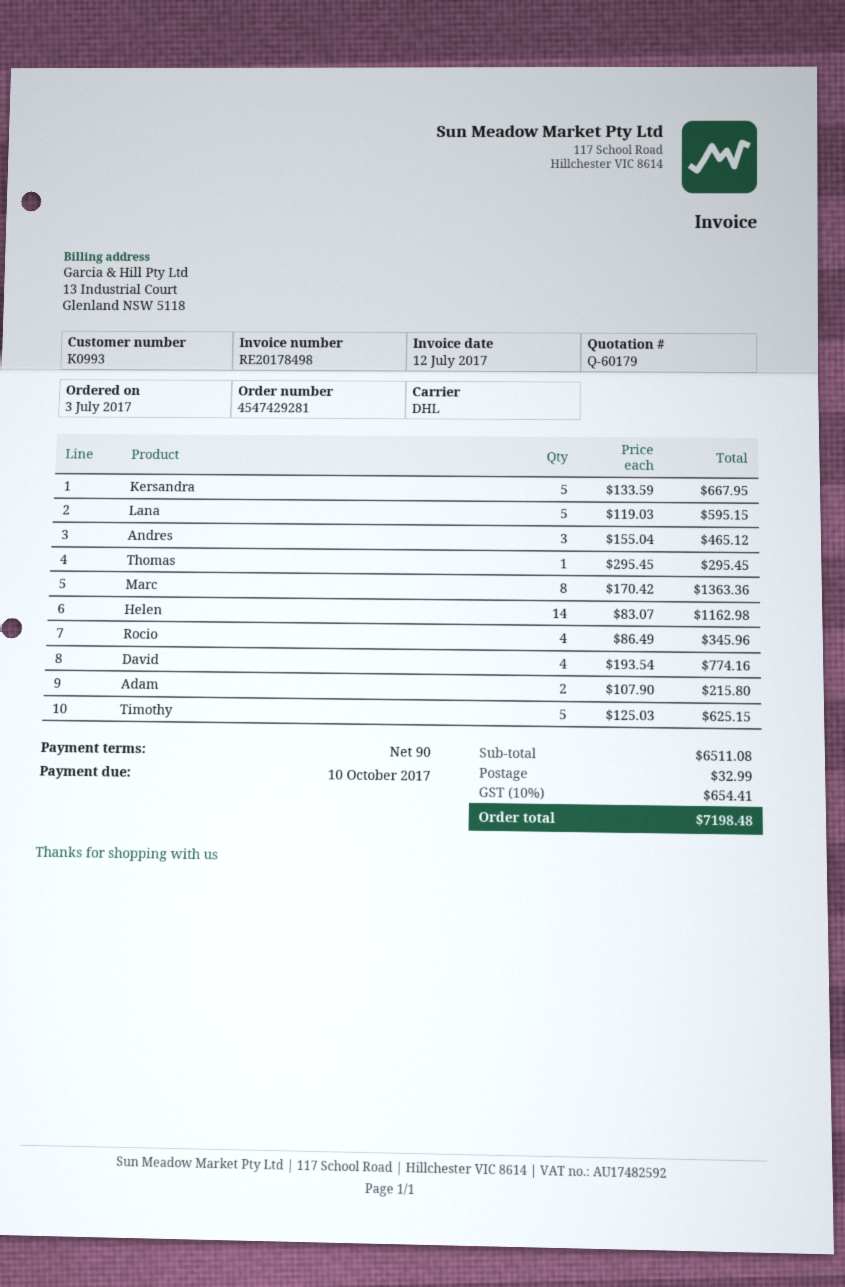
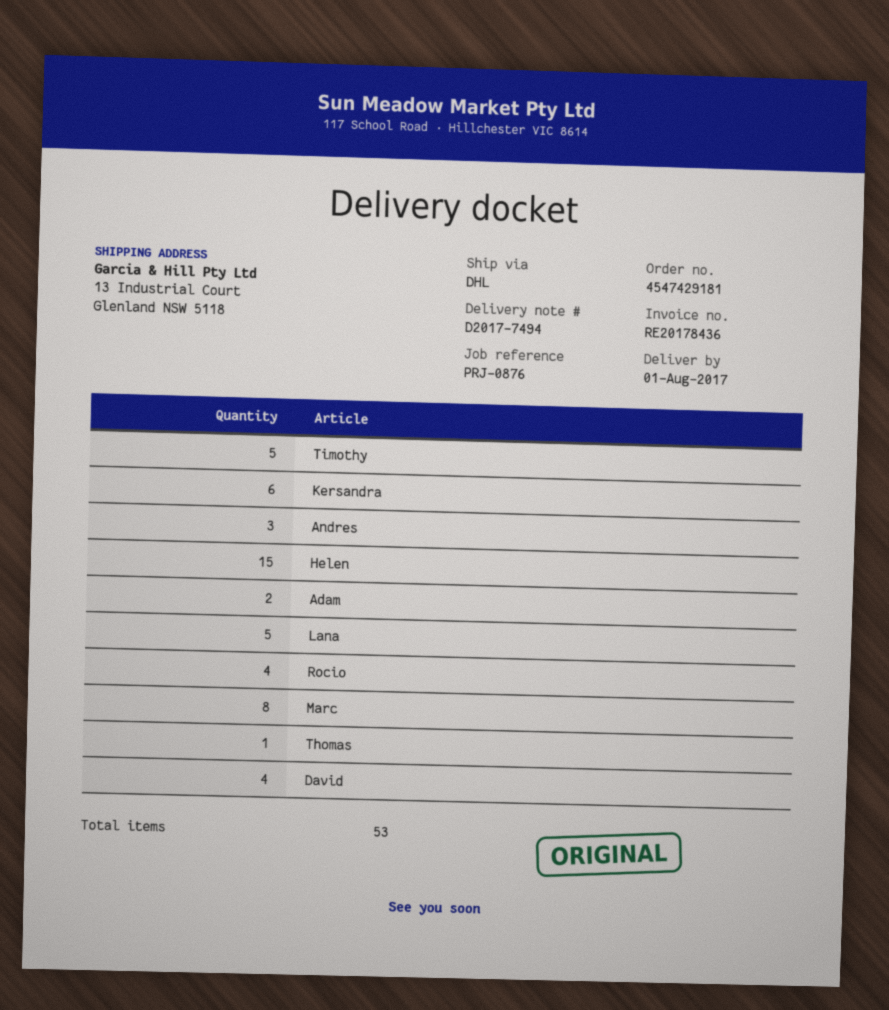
order number: 4547429281 -> 4547429181
invoice number: RE20178498 -> RE20178436
Kersandra: 5 -> 6
Helen: 14 -> 15

